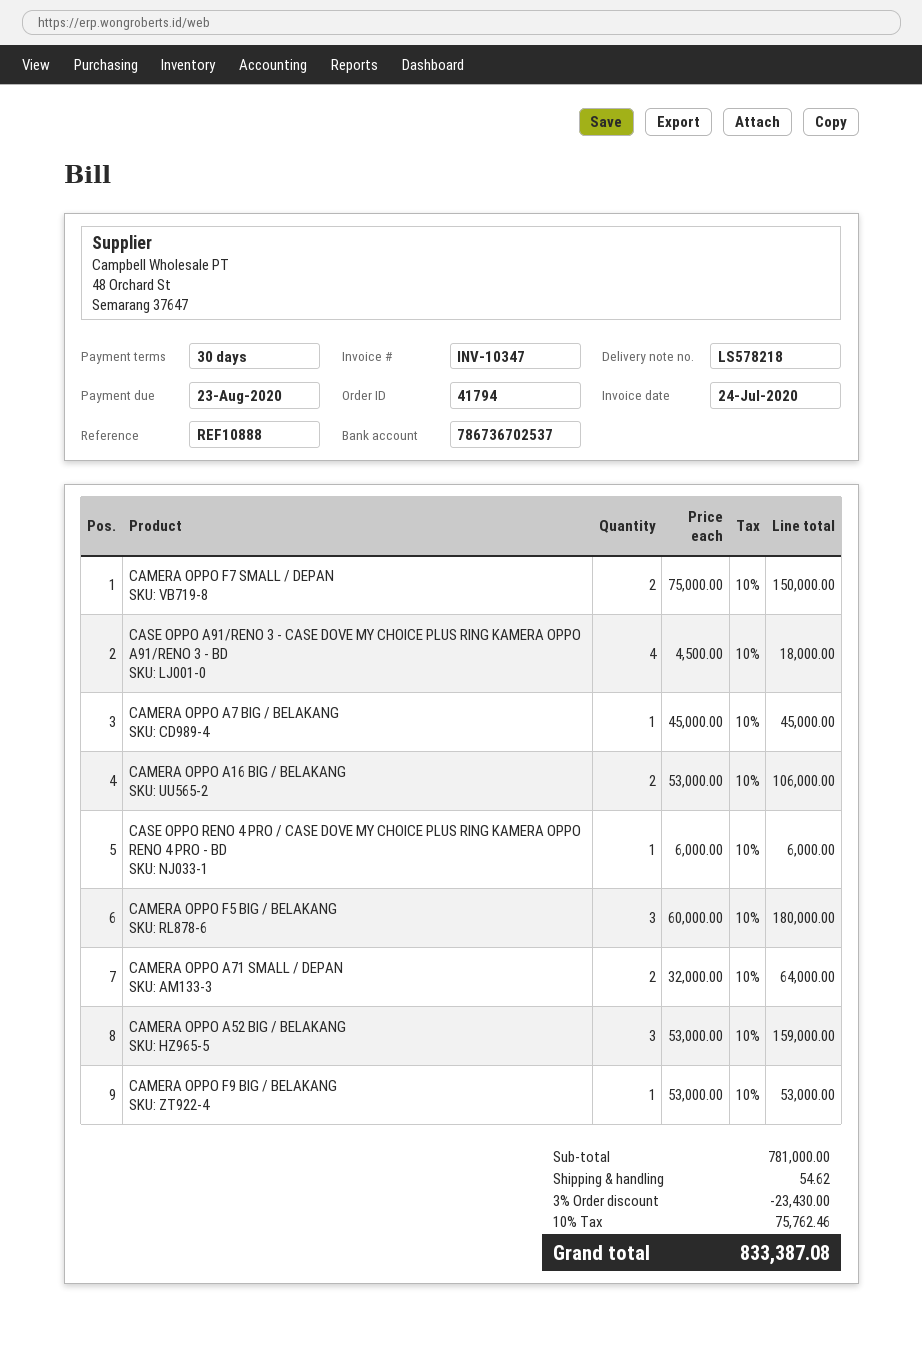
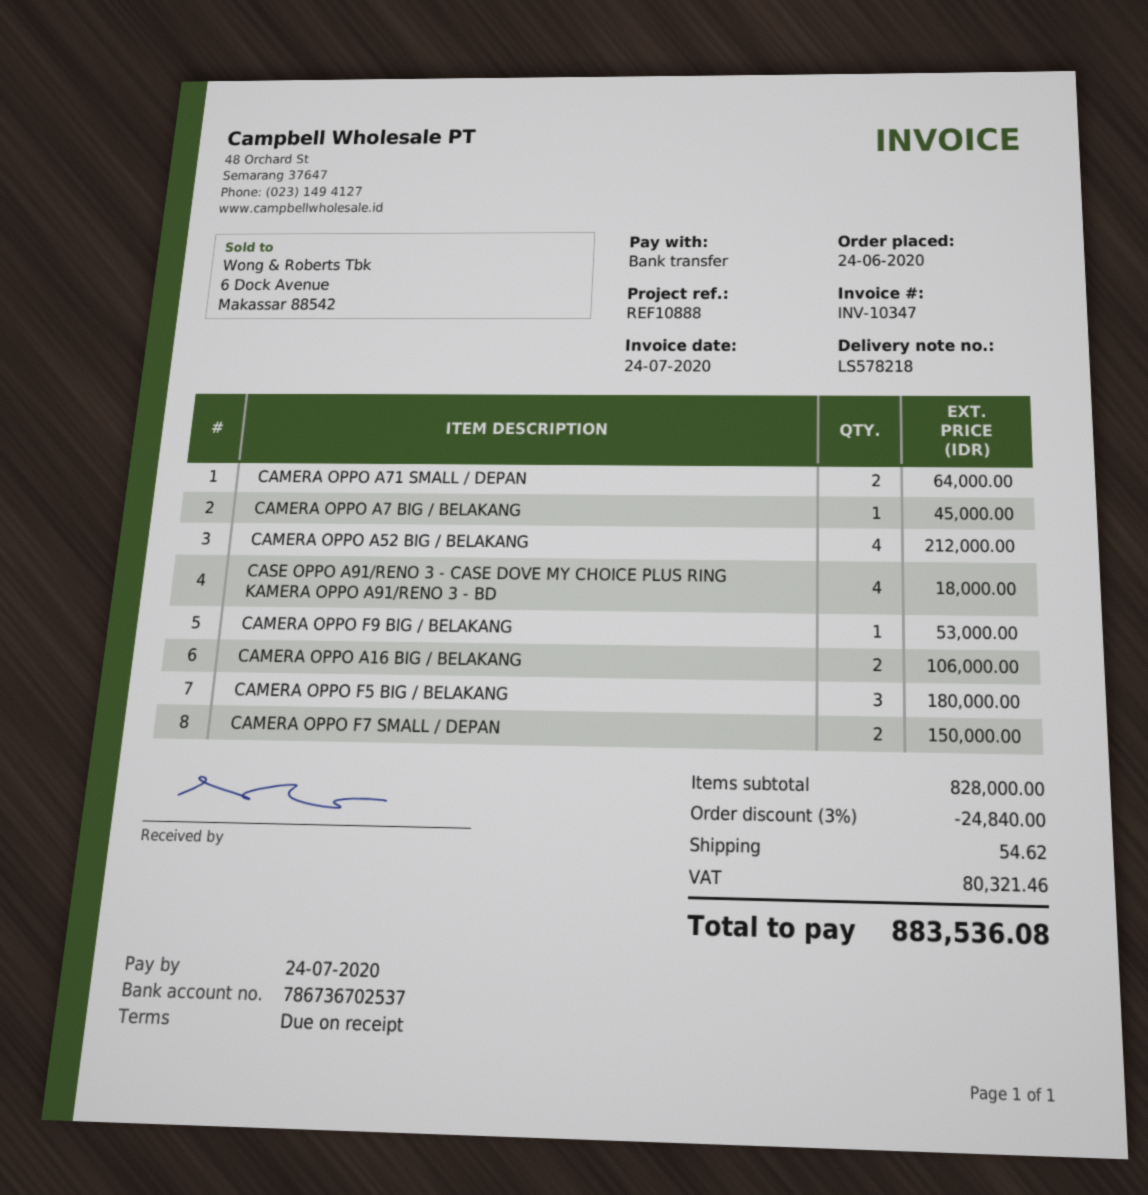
payment terms: 30 days -> on receipt
due date: 2020-08-23 -> 2020-07-24
CASE OPPO RENO 4 PRO / CASE DOVE MY CHOICE PLUS RING KAMERA OPPO RENO 4 PRO - BD: 1 for 6000.00 -> none
CAMERA OPPO A52 BIG / BELAKANG: 3 for 159000.00 -> 4 for 212000.00
subtotal: 781000.00 -> 828000.00
discount: 3% = 23430.00 -> 3% = 24840.00
tax: 75762.46 -> 80321.46
total: 833387.08 -> 883536.08

